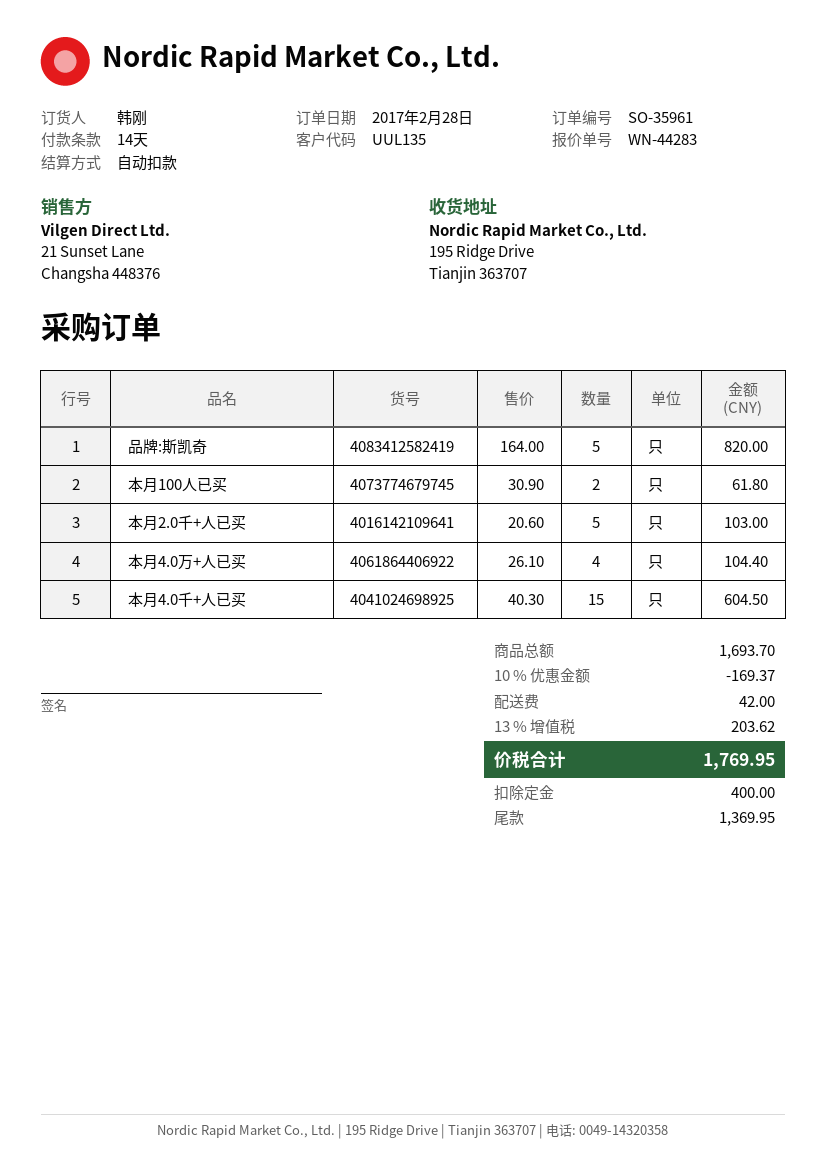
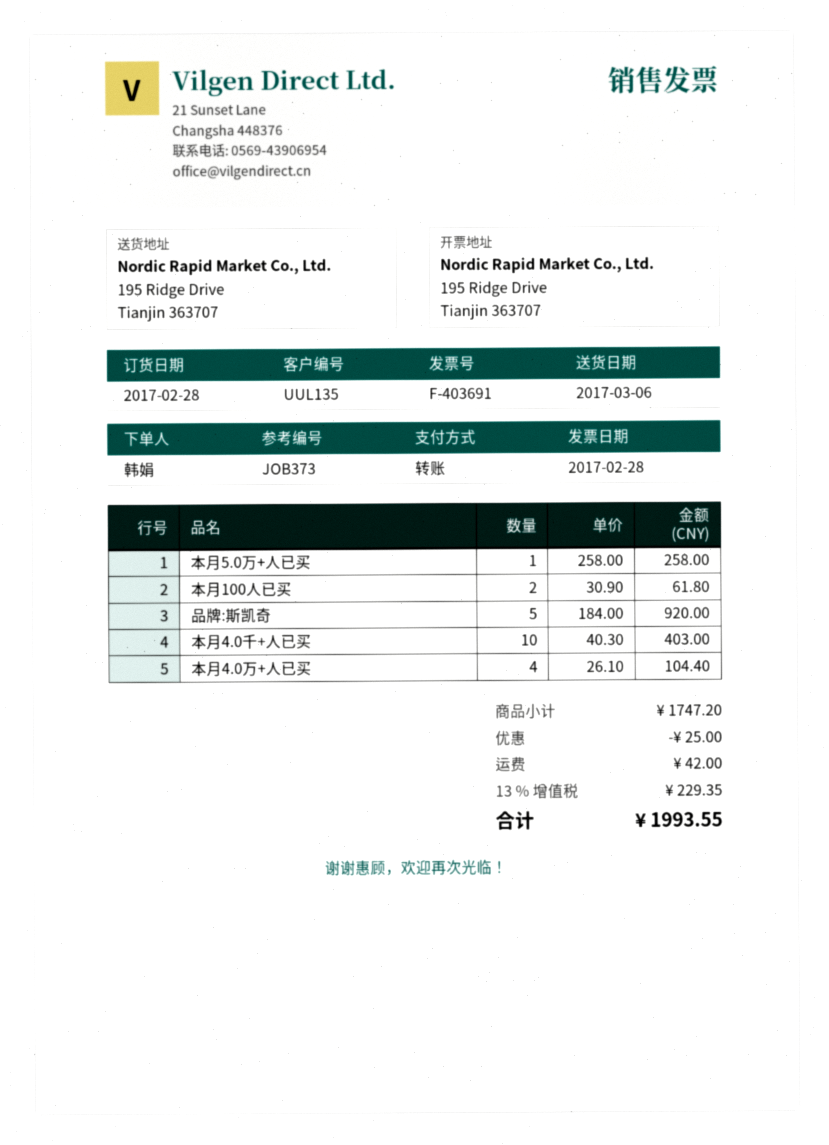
ordered by: 韩刚 -> 韩娟
payment method: direct debit -> bank transfer
品牌:斯凯奇: 5 x 164.00 = 820.00 -> 5 x 184.00 = 920.00
本月2.0千+人已买: 5 x 20.60 = 103.00 -> none
本月4.0千+人已买: 15 x 40.30 = 604.50 -> 10 x 40.30 = 403.00
本月5.0万+人已买: none -> 1 x 258.00 = 258.00
subtotal: 1693.70 -> 1747.20
discount: 169.37 -> 25.00
tax: 13% = 203.62 -> 13% = 229.35
total: 1769.95 -> 1993.55

